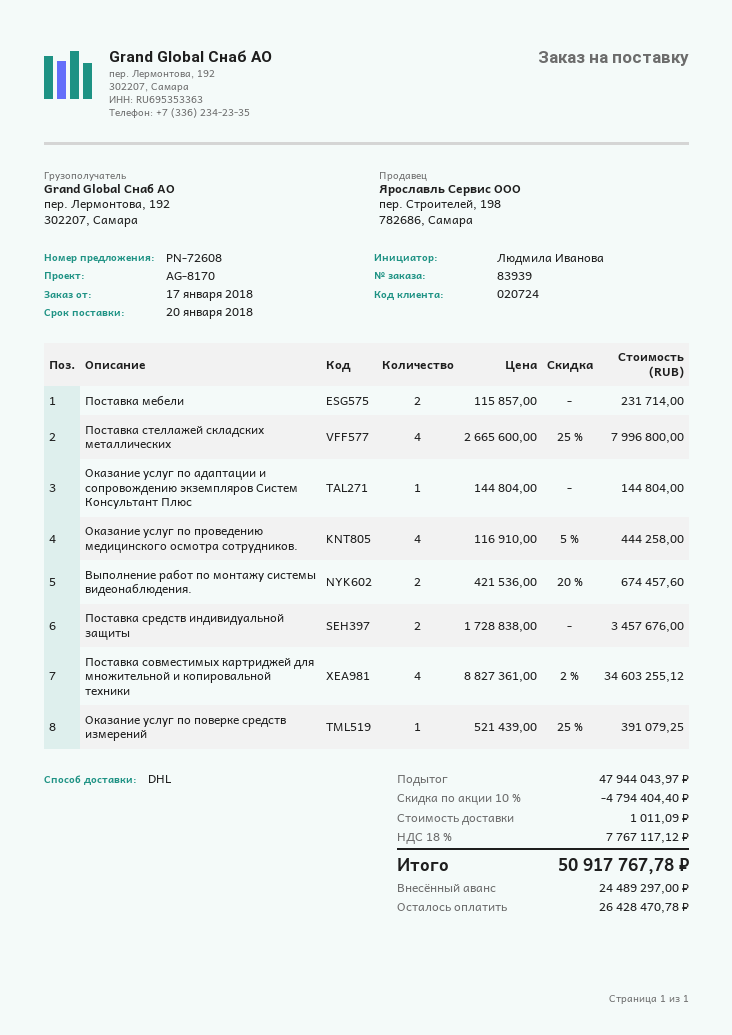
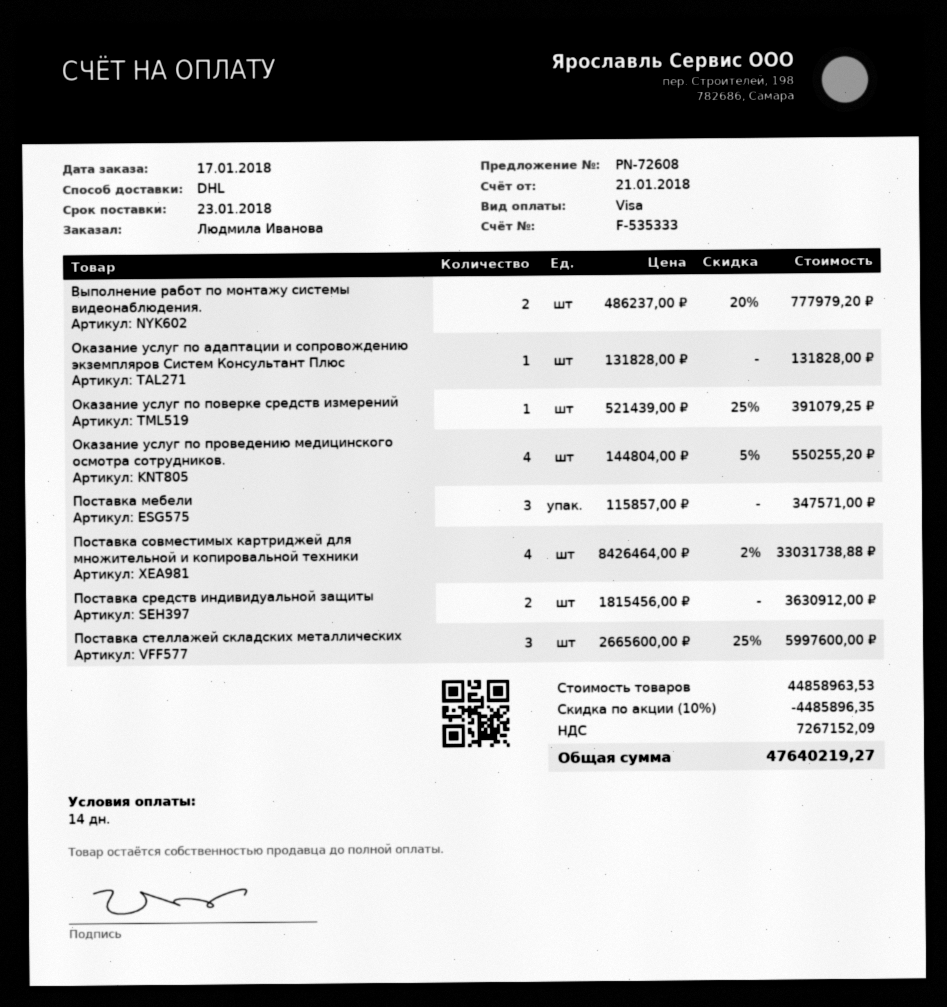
delivery date: 2018-01-20 -> 2018-01-23
Поставка мебели: 2 x 115857.00 = 231714.00 -> 3 x 115857.00 = 347571.00
Поставка стеллажей складских металлических: 4 x 2665600.00 - 25% = 7996800.00 -> 3 x 2665600.00 - 25% = 5997600.00
Оказание услуг по адаптации и сопровождению экземпляров Систем Консультант Плюс: 1 x 144804.00 = 144804.00 -> 1 x 131828.00 = 131828.00
Оказание услуг по проведению медицинского осмотра сотрудников.: 4 x 116910.00 - 5% = 444258.00 -> 4 x 144804.00 - 5% = 550255.20
Выполнение работ по монтажу системы видеонаблюдения.: 2 x 421536.00 - 20% = 674457.60 -> 2 x 486237.00 - 20% = 777979.20
Поставка средств индивидуальной защиты: 2 x 1728838.00 = 3457676.00 -> 2 x 1815456.00 = 3630912.00
Поставка совместимых картриджей для множительной и копировальной техники: 4 x 8827361.00 - 2% = 34603255.12 -> 4 x 8426464.00 - 2% = 33031738.88
subtotal: 47944043.97 -> 44858963.53
discount: 10% = 4794404.40 -> 10% = 4485896.35
shipping: 1011.09 -> none
tax: 7767117.12 -> 7267152.09
total: 50917767.78 -> 47640219.27

